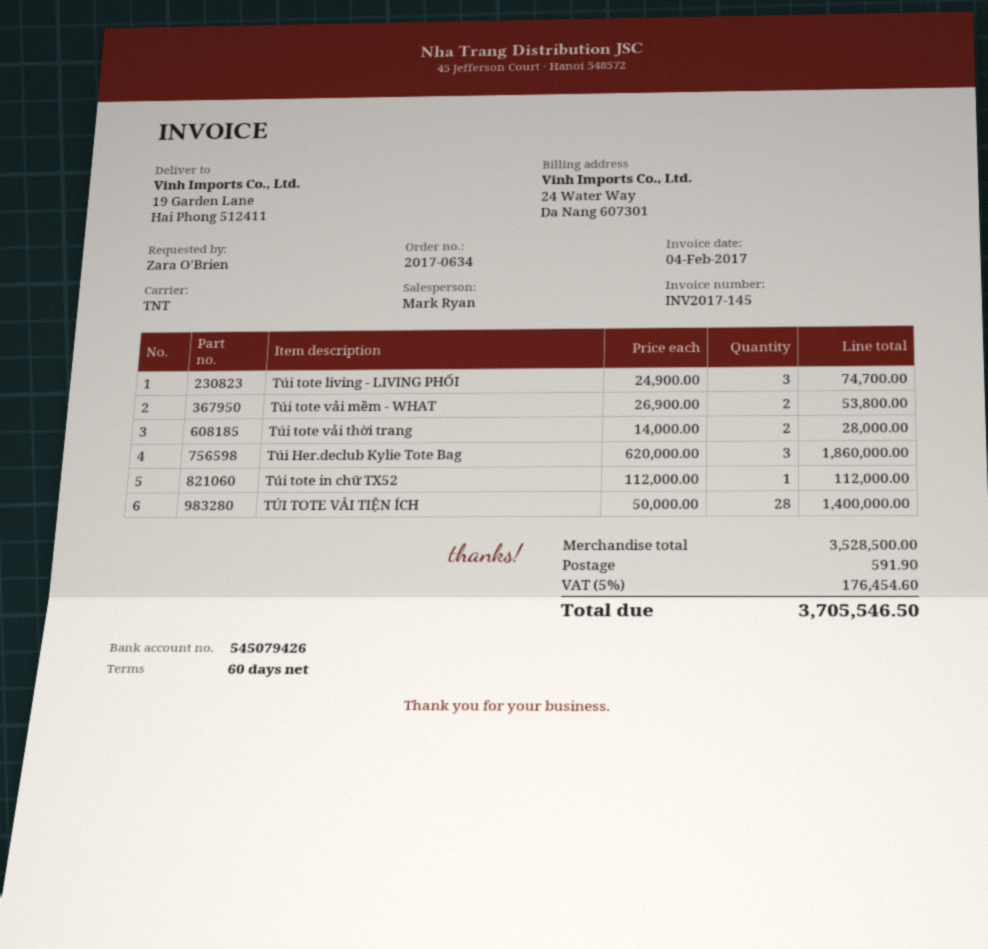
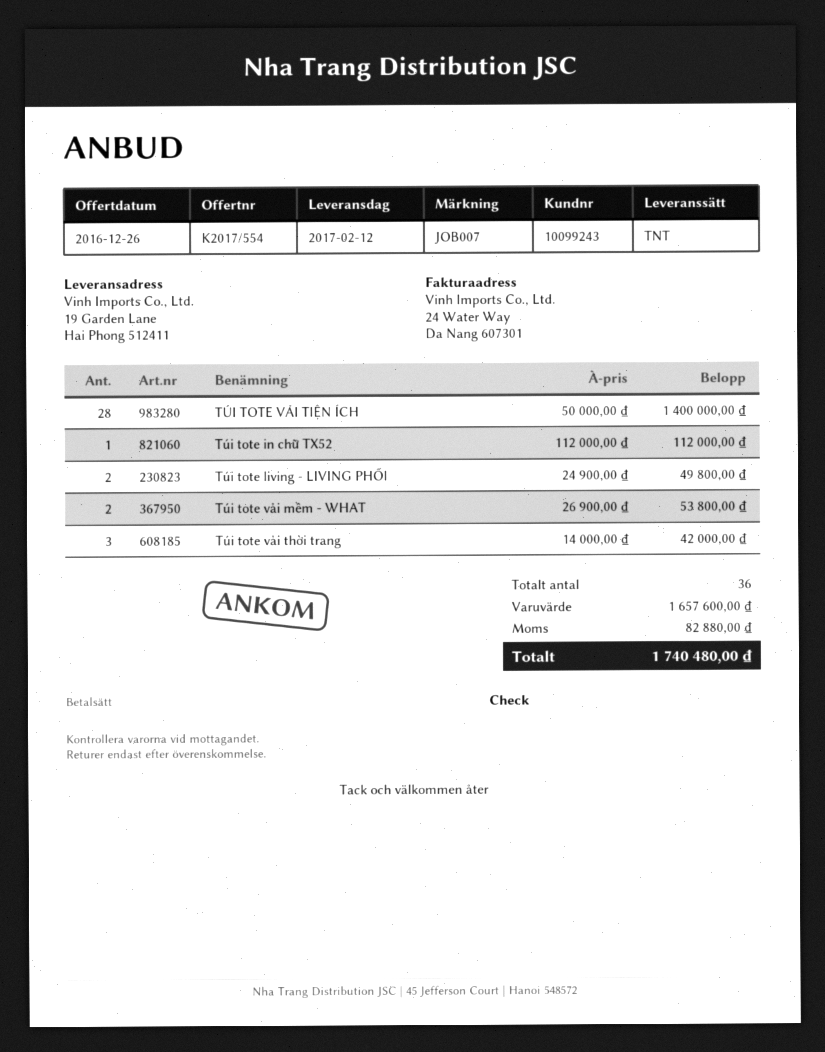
Túi tote living - LIVING PHỐI: 3 x 24900.00 = 74700.00 -> 2 x 24900.00 = 49800.00
Túi tote vải thời trang: 2 x 14000.00 = 28000.00 -> 3 x 14000.00 = 42000.00
Túi Her.declub Kylie Tote Bag: 3 x 620000.00 = 1860000.00 -> none
subtotal: 3528500.00 -> 1657600.00
shipping: 591.90 -> none
tax: 176454.60 -> 82880.00
total: 3705546.50 -> 1740480.00

